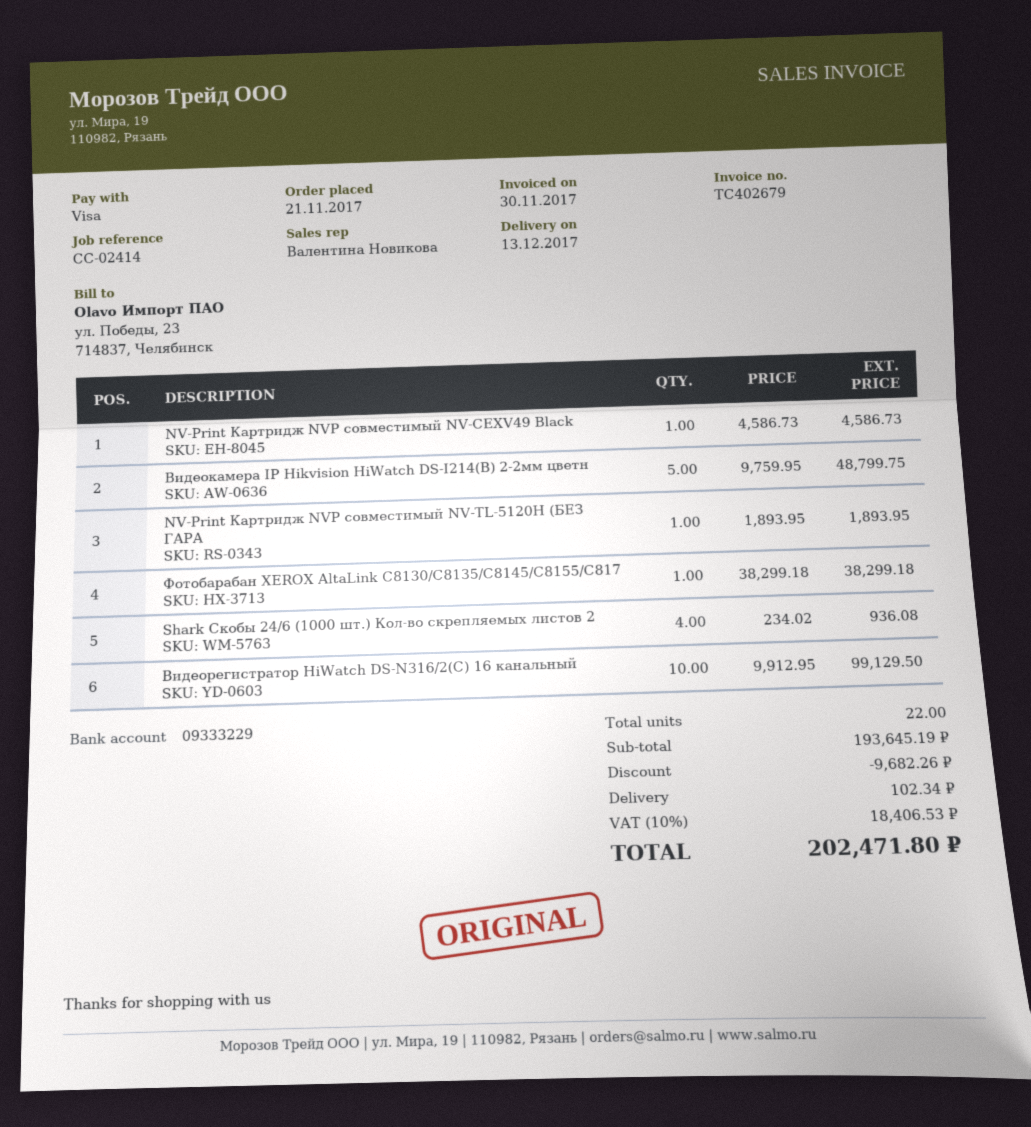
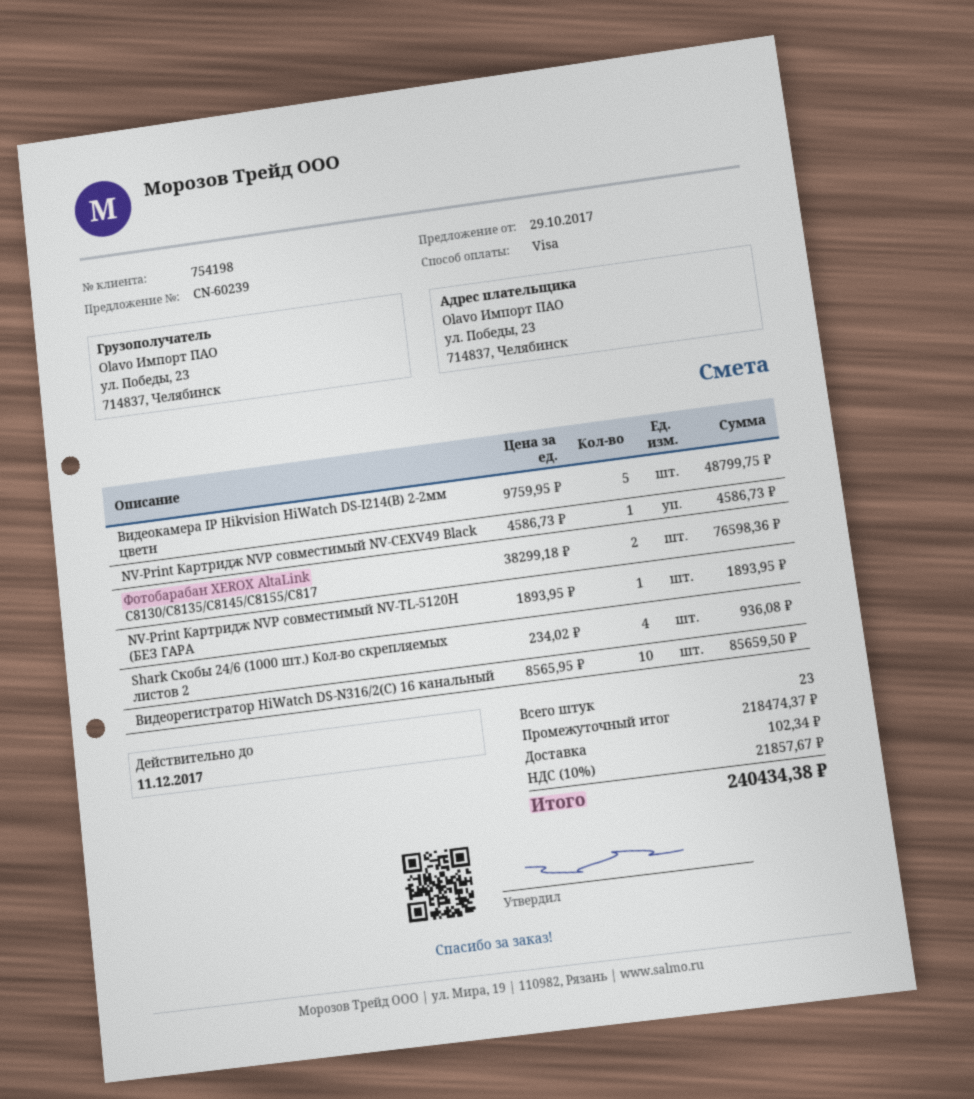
Фотобарабан XEROX AltaLink С8130/C8135/C8145/C8155/C817: 1 x 38299.18 = 38299.18 -> 2 x 38299.18 = 76598.36
Видеорегистратор HiWatch DS-N316/2(C) 16 канальный: 10 x 9912.95 = 99129.50 -> 10 x 8565.95 = 85659.50
total quantity: 22 -> 23
subtotal: 193645.19 -> 218474.37
discount: 9682.26 -> none
tax: 10% = 18406.53 -> 10% = 21857.67
total: 202471.80 -> 240434.38

